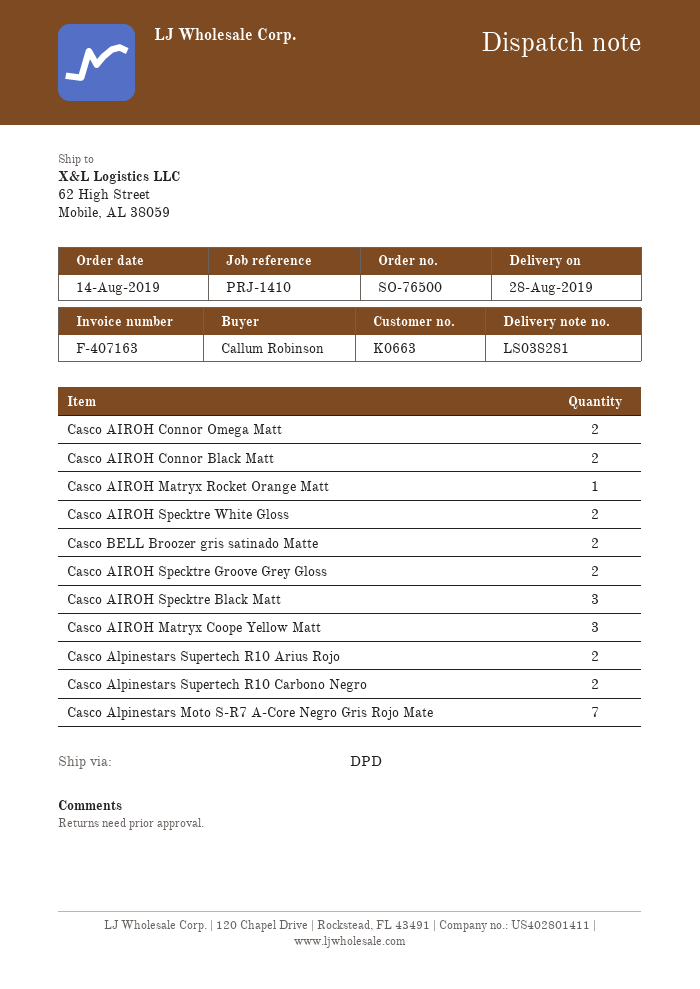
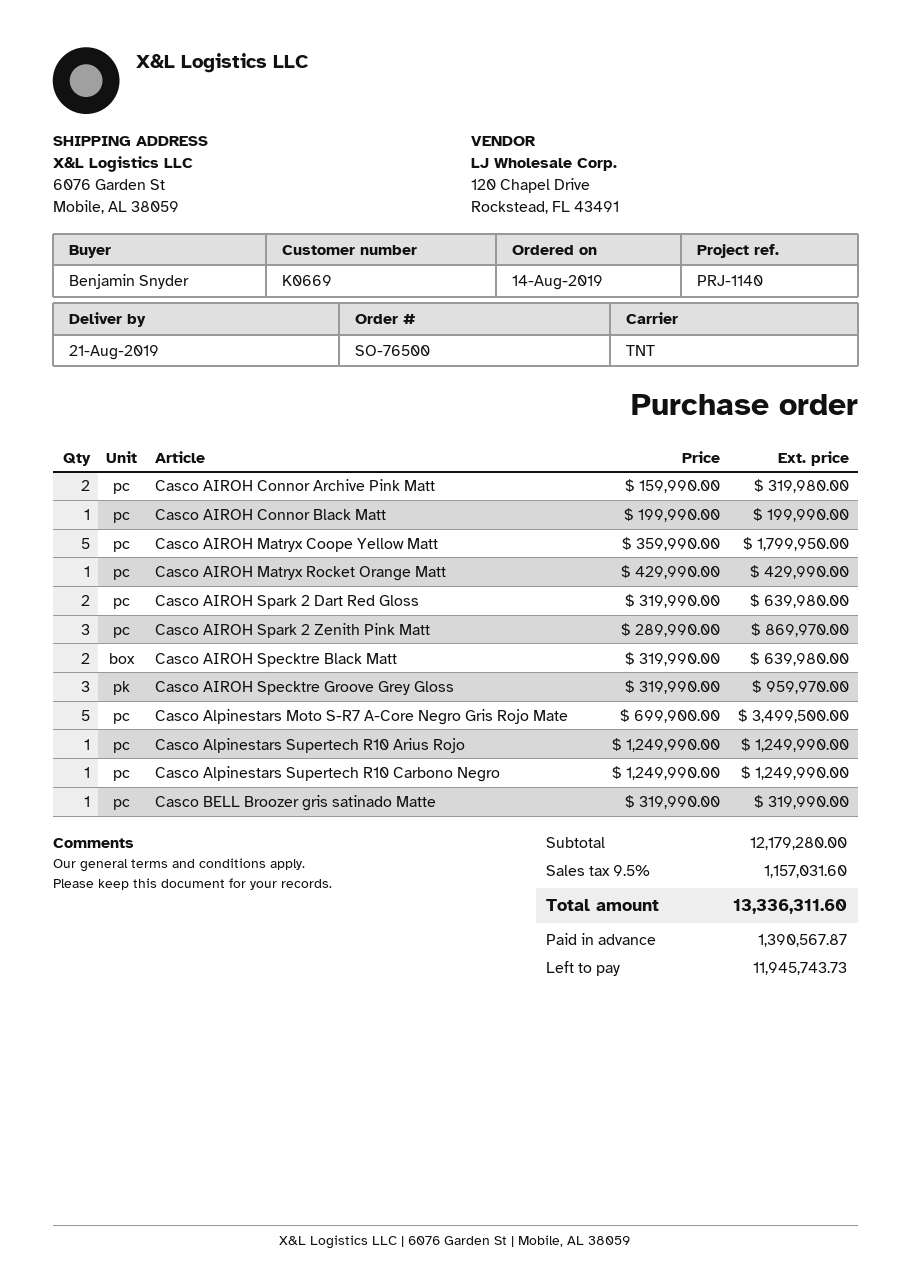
delivery date: 2019-08-28 -> 2019-08-21
customer number: K0663 -> K0669
reference: PRJ-1410 -> PRJ-1140
ordered by: Callum Robinson -> Benjamin Snyder
shipping method: DPD -> TNT
ship to: 62 High Street, Mobile, AL 38059 -> 6076 Garden St, Mobile, AL 38059
Casco AIROH Connor Omega Matt: 2 -> none
Casco AIROH Connor Black Matt: 2 -> 1
Casco AIROH Specktre White Gloss: 2 -> none
Casco BELL Broozer gris satinado Matte: 2 -> 1
Casco AIROH Specktre Groove Grey Gloss: 2 -> 3
Casco AIROH Specktre Black Matt: 3 -> 2
Casco AIROH Matryx Coope Yellow Matt: 3 -> 5
Casco Alpinestars Supertech R10 Arius Rojo: 2 -> 1
Casco Alpinestars Supertech R10 Carbono Negro: 2 -> 1
Casco Alpinestars Moto S-R7 A-Core Negro Gris Rojo Mate: 7 -> 5
Casco AIROH Connor Archive Pink Matt: none -> 2
Casco AIROH Spark 2 Dart Red Gloss: none -> 2
Casco AIROH Spark 2 Zenith Pink Matt: none -> 3

